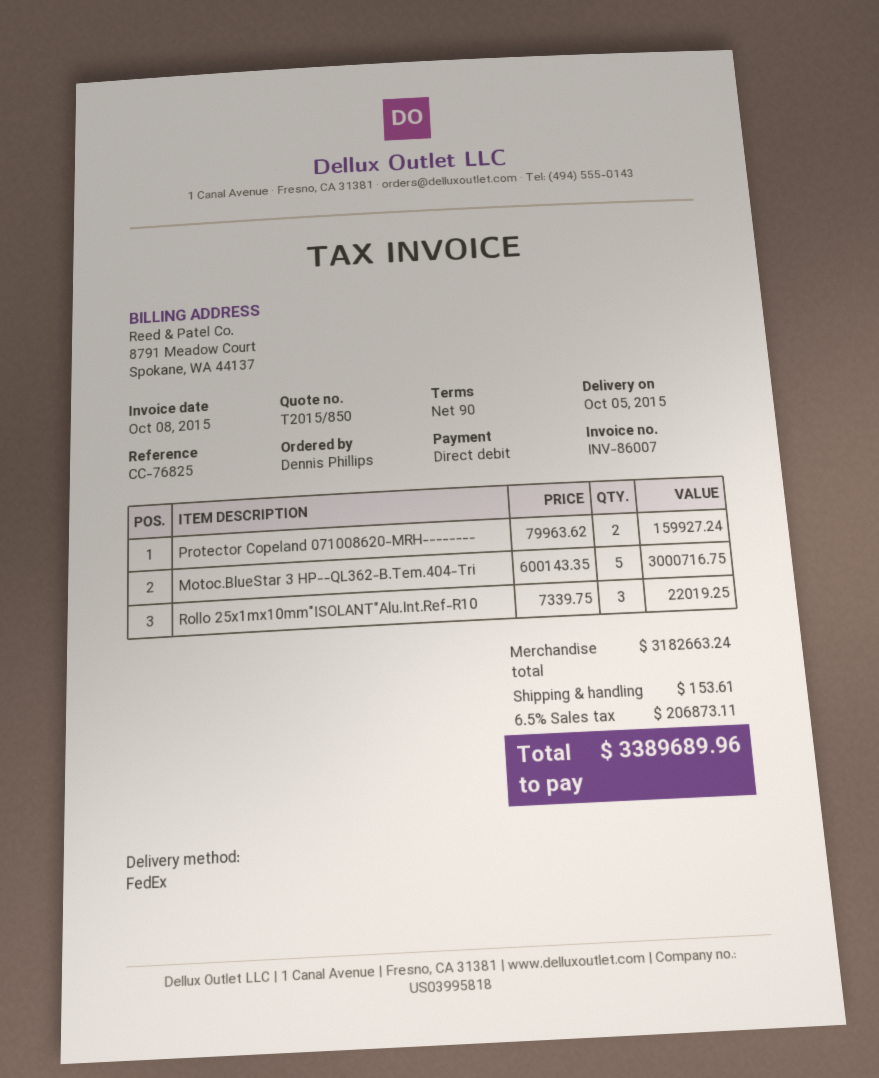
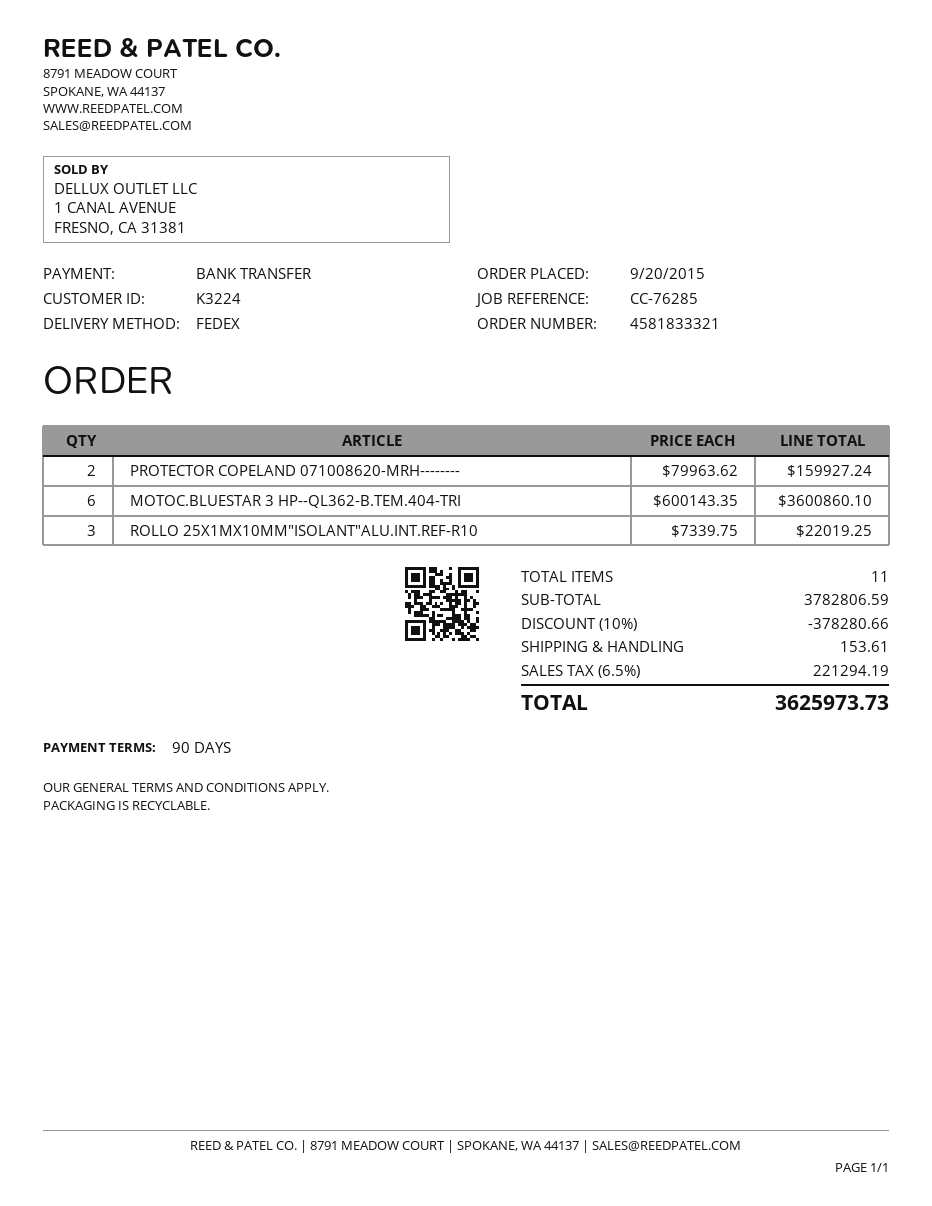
reference: CC-76825 -> CC-76285
payment method: direct debit -> bank transfer
Motoc.BlueStar 3 HP--QL362-B.Tem.404-Tri: 5 x 600143.35 = 3000716.75 -> 6 x 600143.35 = 3600860.10
subtotal: 3182663.24 -> 3782806.59
discount: none -> 10% = 378280.66
tax: 6.5% = 206873.11 -> 6.5% = 221294.19
total: 3389689.96 -> 3625973.73

